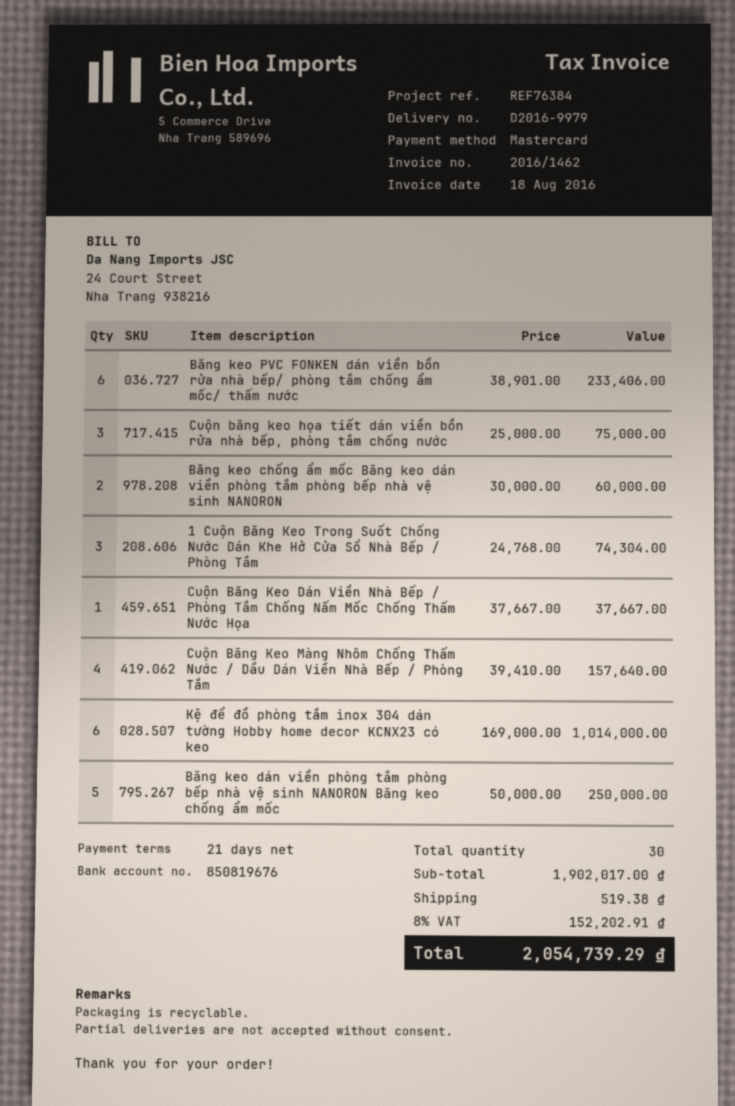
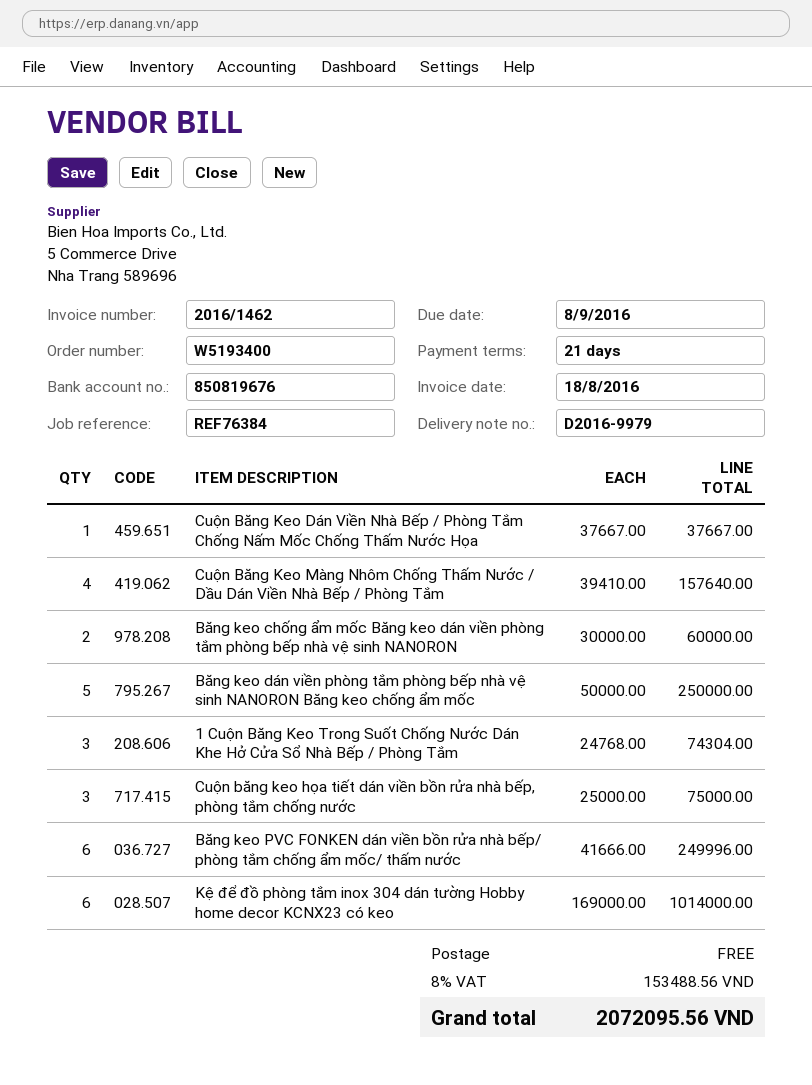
Băng keo PVC FONKEN dán viền bồn rửa nhà bếp/ phòng tắm chống ẩm mốc/ thấm nước: 6 x 38901.00 = 233406.00 -> 6 x 41666.00 = 249996.00
shipping: 519.38 -> 0.00
tax: 8% = 152202.91 -> 8% = 153488.56
total: 2054739.29 -> 2072095.56

